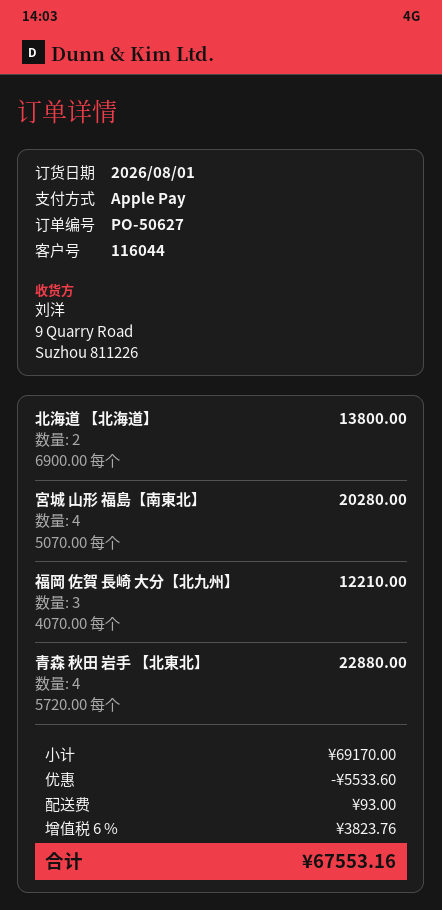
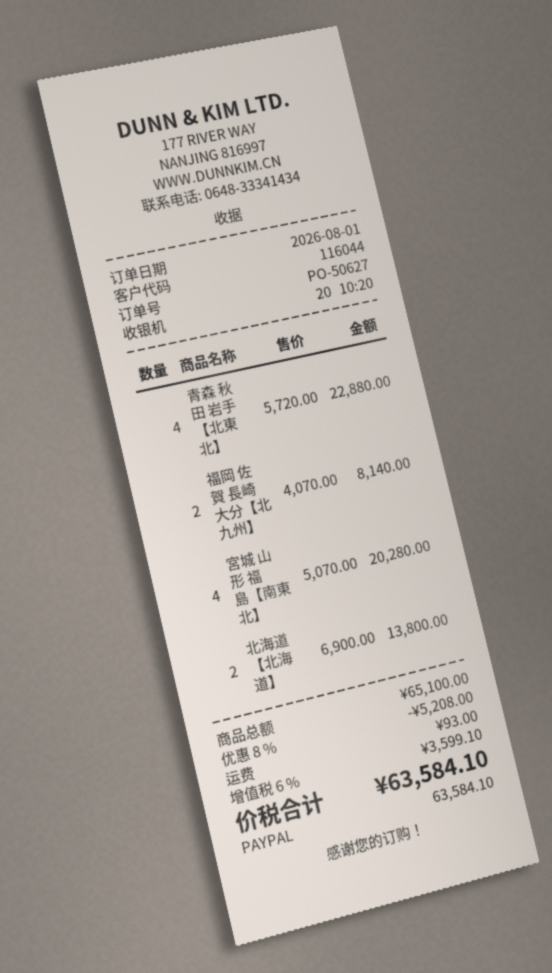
payment method: Apple Pay -> PayPal
福岡 佐賀 長崎 大分【北九州】: 3 x 4070.00 = 12210.00 -> 2 x 4070.00 = 8140.00
subtotal: 69170.00 -> 65100.00
discount: 5533.60 -> 5208.00
tax: 6% = 3823.76 -> 6% = 3599.10
total: 67553.16 -> 63584.10

